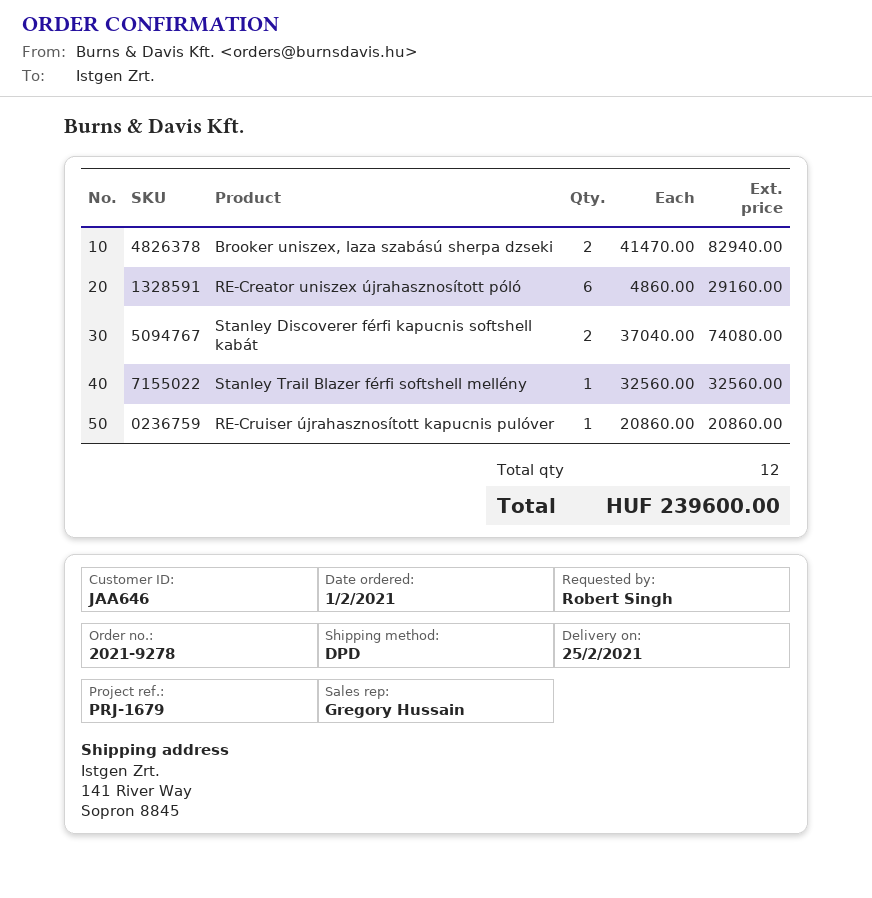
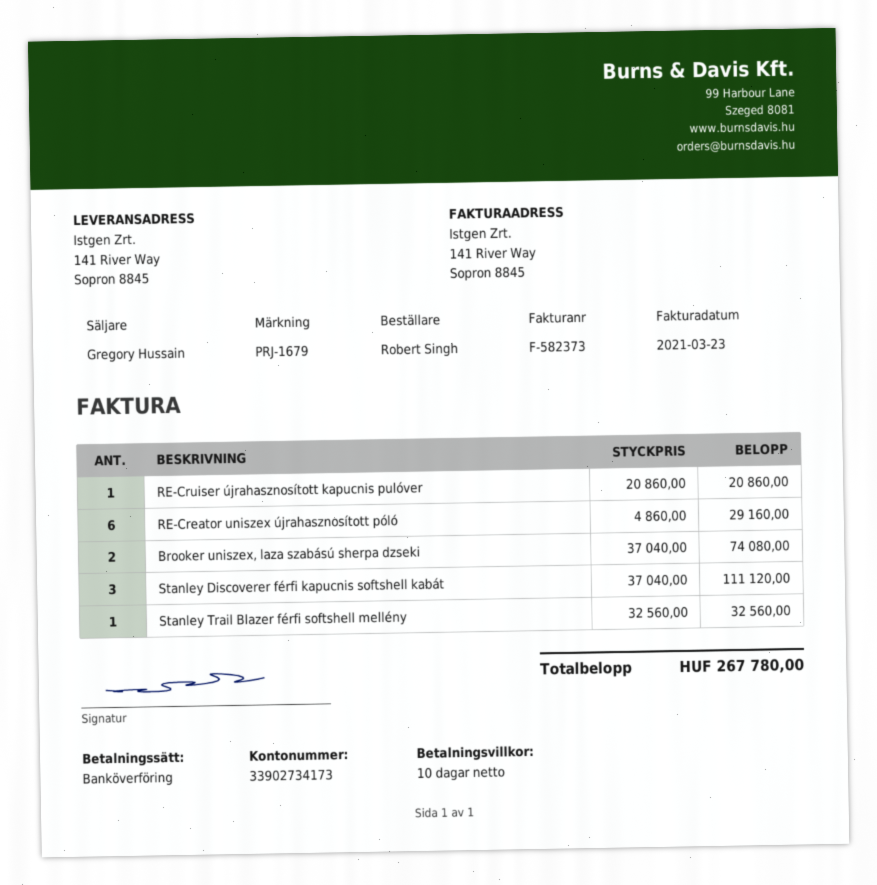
Brooker uniszex, laza szabású sherpa dzseki: 2 x 41470.00 = 82940.00 -> 2 x 37040.00 = 74080.00
Stanley Discoverer férfi kapucnis softshell kabát: 2 x 37040.00 = 74080.00 -> 3 x 37040.00 = 111120.00
total: 239600.00 -> 267780.00

